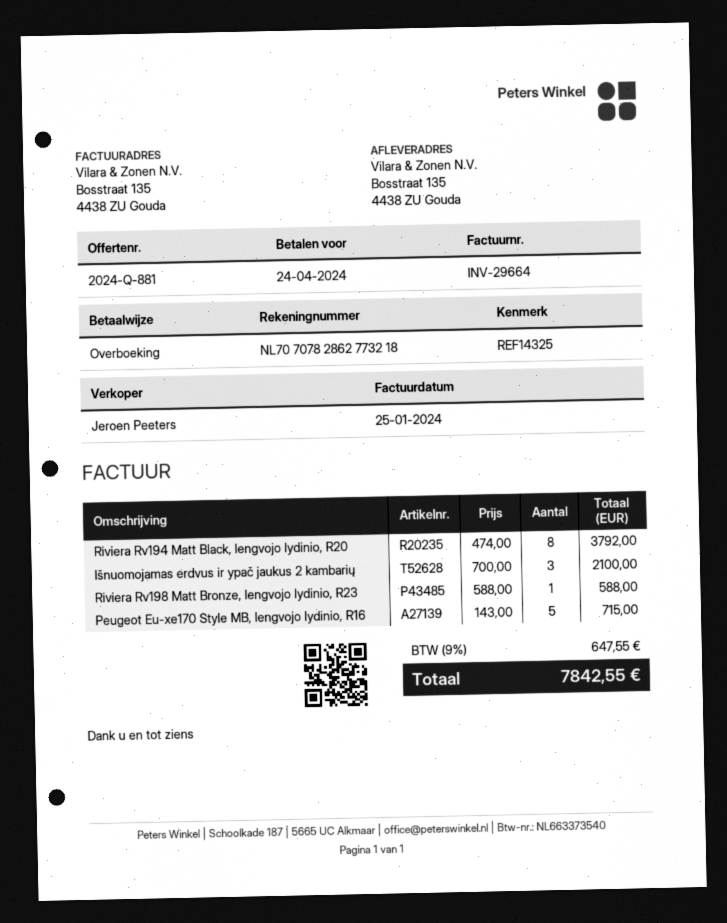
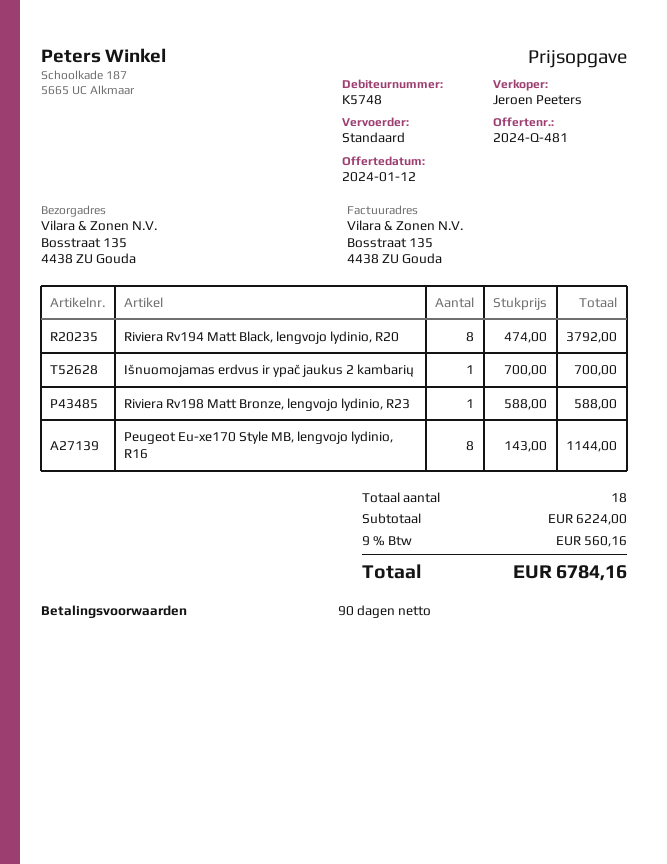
quote number: 2024-Q-881 -> 2024-Q-481
Išnuomojamas erdvus ir ypač jaukus 2 kambarių: 3 x 700.00 = 2100.00 -> 1 x 700.00 = 700.00
Peugeot Eu-xe170 Style MB, lengvojo lydinio, R16: 5 x 143.00 = 715.00 -> 8 x 143.00 = 1144.00
tax: 9% = 647.55 -> 9% = 560.16
total: 7842.55 -> 6784.16

